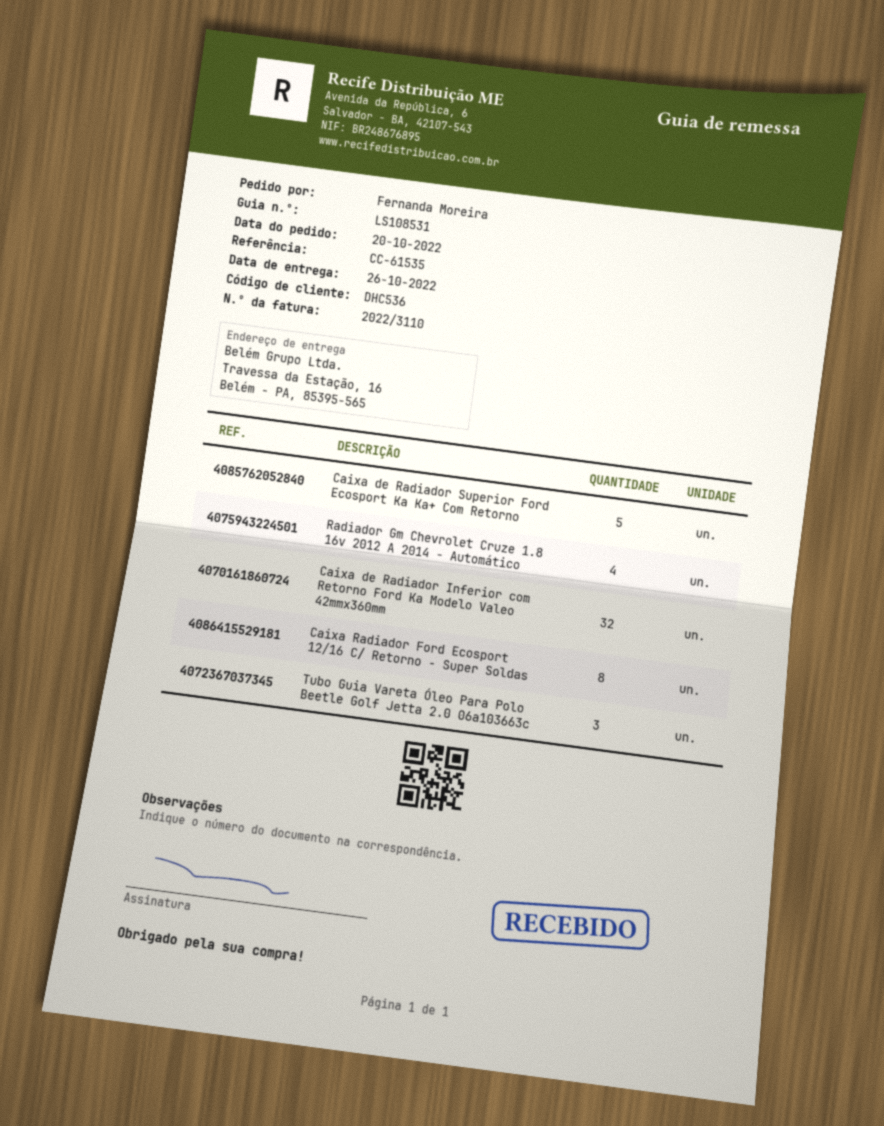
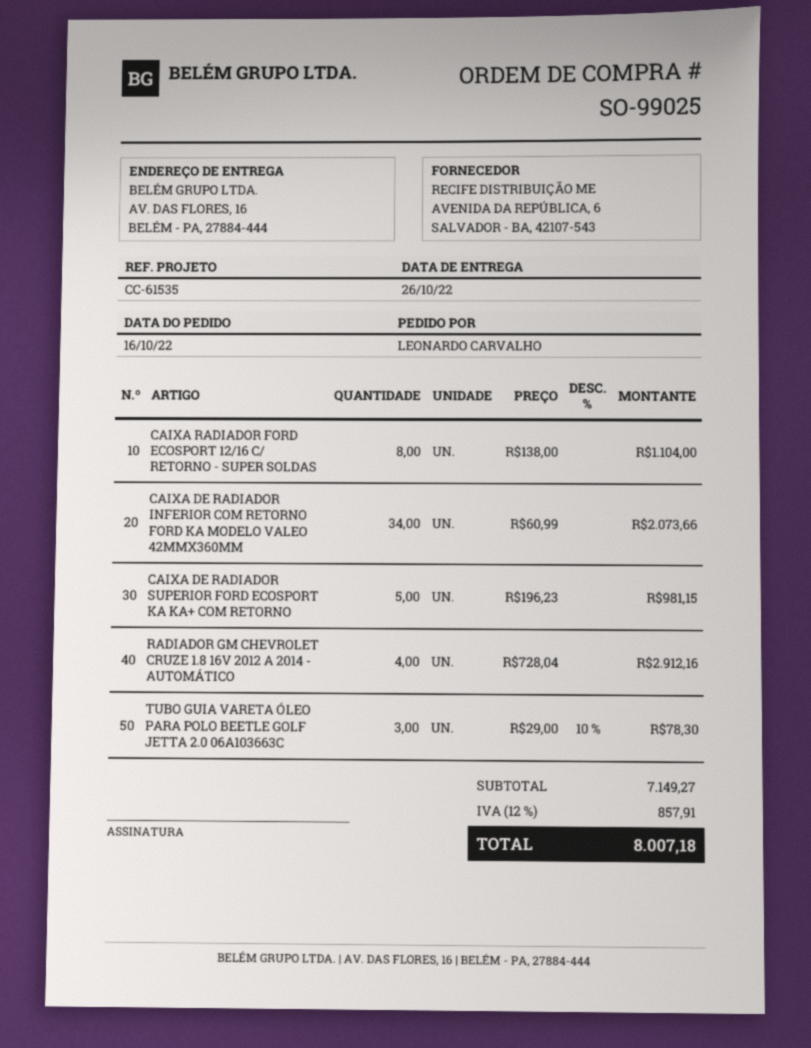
order date: 2022-10-20 -> 2022-10-16
ordered by: Fernanda Moreira -> LEONARDO CARVALHO
ship to: Travessa da Estação, 16, Belém - PA, 85395-565 -> AV. DAS FLORES, 16, BELÉM - PA, 27884-444
Caixa de Radiador Inferior com Retorno Ford Ka Modelo Valeo 42mmx360mm: 32 -> 34

